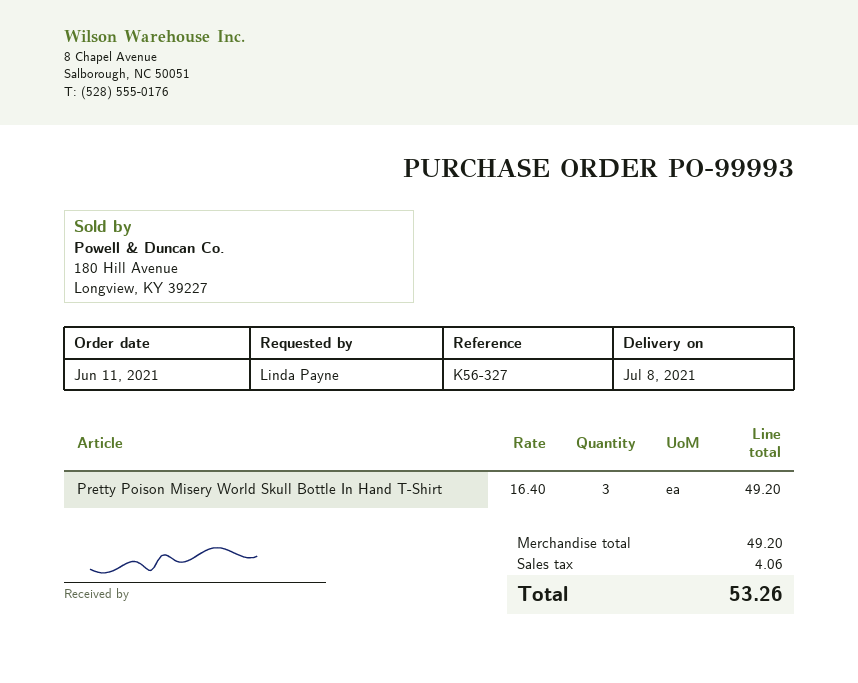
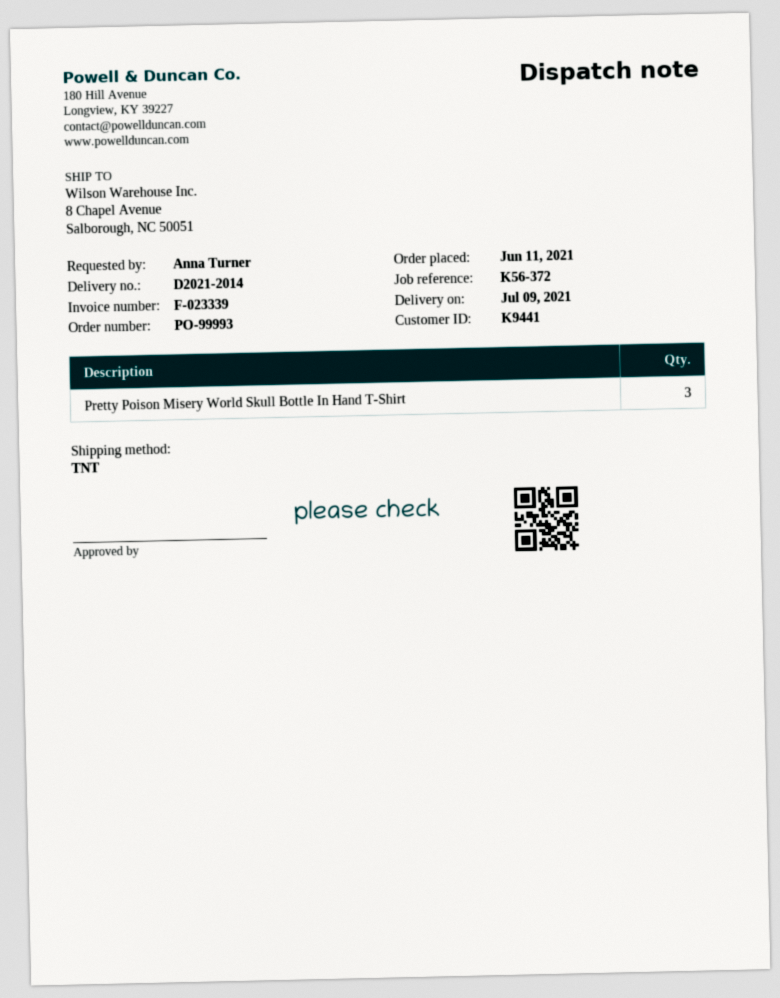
delivery date: 2021-07-08 -> 2021-07-09
reference: K56-327 -> K56-372
ordered by: Linda Payne -> Anna Turner

